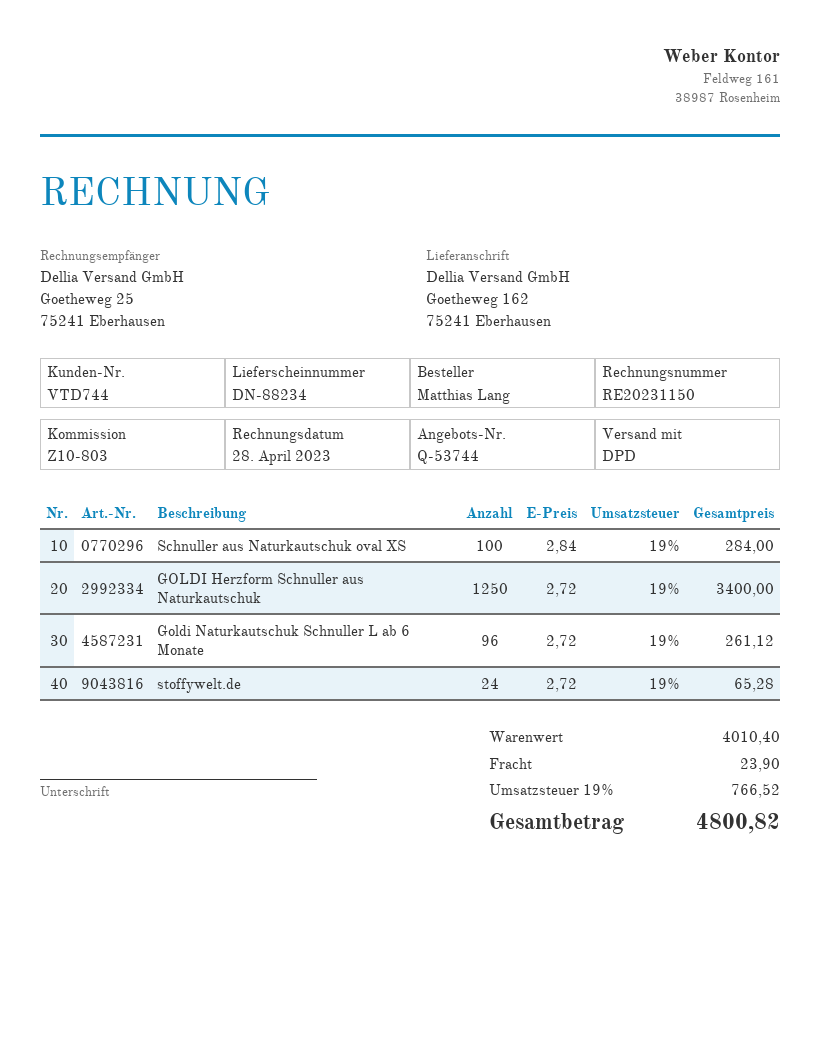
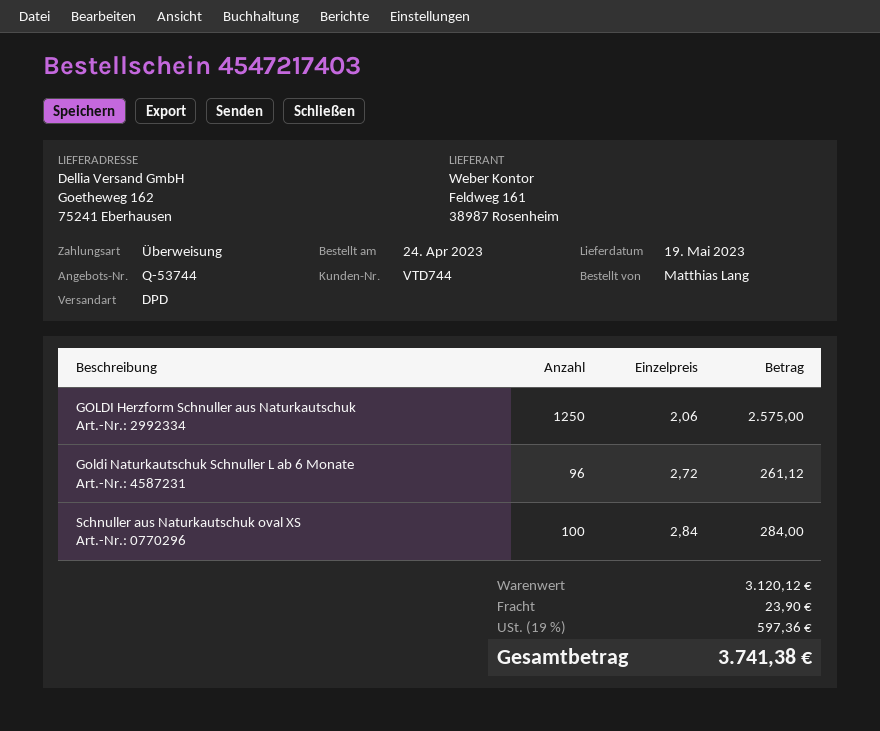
GOLDI Herzform Schnuller aus Naturkautschuk: 1250 x 2.72 = 3400.00 -> 1250 x 2.06 = 2575.00
stoffywelt.de: 24 x 2.72 = 65.28 -> none
subtotal: 4010.40 -> 3120.12
tax: 19% = 766.52 -> 19% = 597.36
total: 4800.82 -> 3741.38

